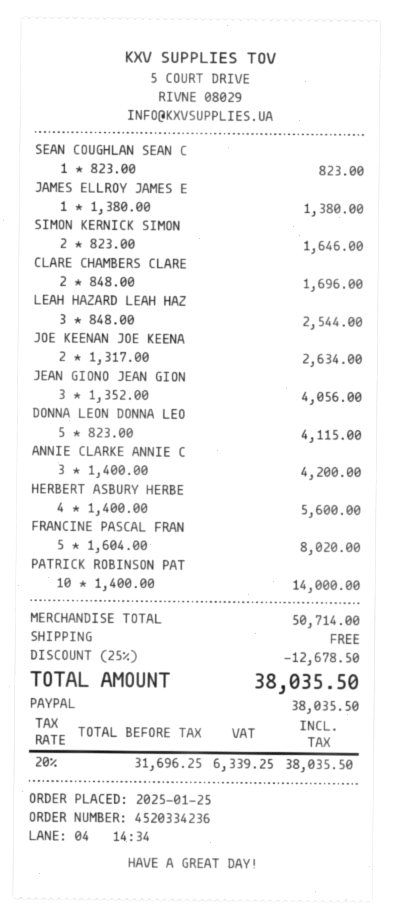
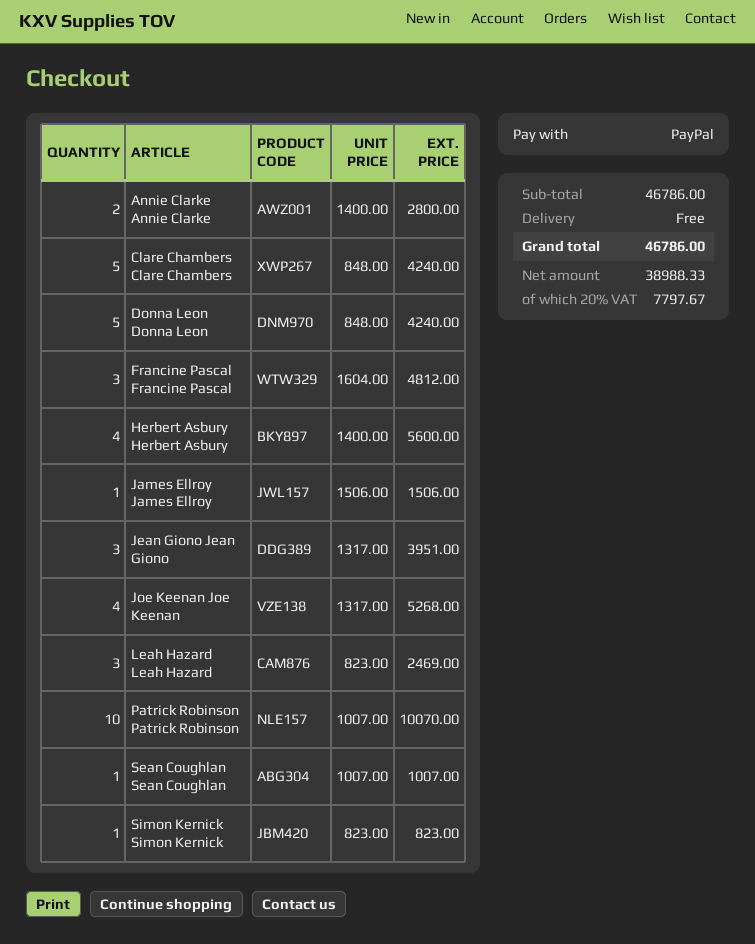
SEAN COUGHLAN SEAN C: 1 x 823.00 = 823.00 -> 1 x 1007.00 = 1007.00
JAMES ELLROY JAMES E: 1 x 1380.00 = 1380.00 -> 1 x 1506.00 = 1506.00
SIMON KERNICK SIMON: 2 x 823.00 = 1646.00 -> 1 x 823.00 = 823.00
CLARE CHAMBERS CLARE: 2 x 848.00 = 1696.00 -> 5 x 848.00 = 4240.00
LEAH HAZARD LEAH HAZ: 3 x 848.00 = 2544.00 -> 3 x 823.00 = 2469.00
JOE KEENAN JOE KEENA: 2 x 1317.00 = 2634.00 -> 4 x 1317.00 = 5268.00
JEAN GIONO JEAN GION: 3 x 1352.00 = 4056.00 -> 3 x 1317.00 = 3951.00
DONNA LEON DONNA LEO: 5 x 823.00 = 4115.00 -> 5 x 848.00 = 4240.00
ANNIE CLARKE ANNIE C: 3 x 1400.00 = 4200.00 -> 2 x 1400.00 = 2800.00
FRANCINE PASCAL FRAN: 5 x 1604.00 = 8020.00 -> 3 x 1604.00 = 4812.00
PATRICK ROBINSON PAT: 10 x 1400.00 = 14000.00 -> 10 x 1007.00 = 10070.00
subtotal: 50714.00 -> 46786.00
discount: 25% = 12678.50 -> none
net: 31696.25 -> 38988.33
tax: 20% = 6339.25 -> 20% = 7797.67
total: 38035.50 -> 46786.00

